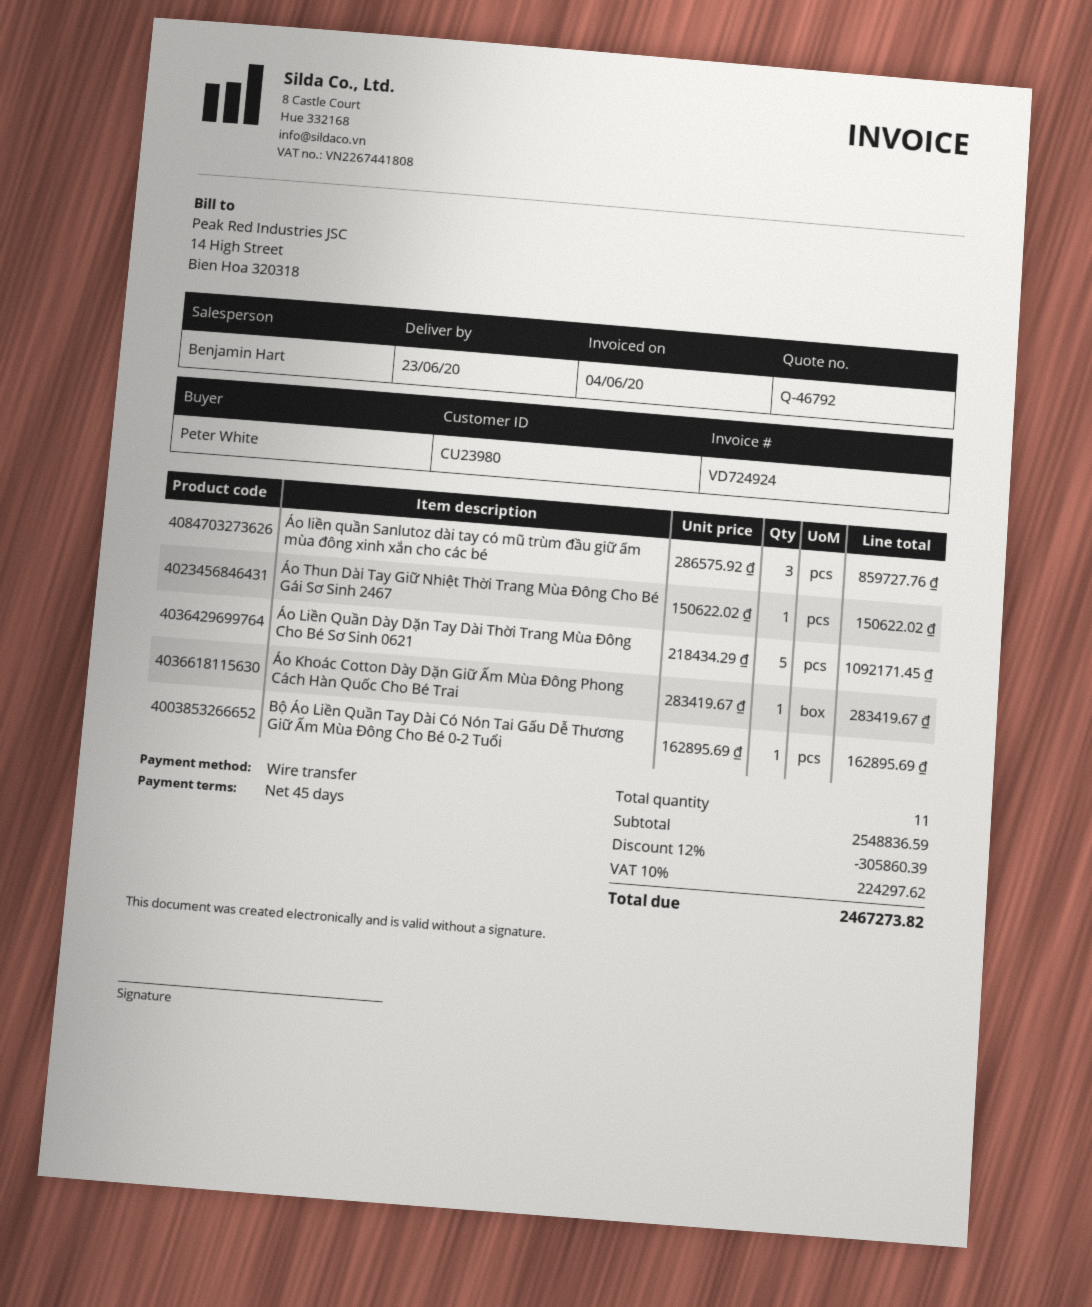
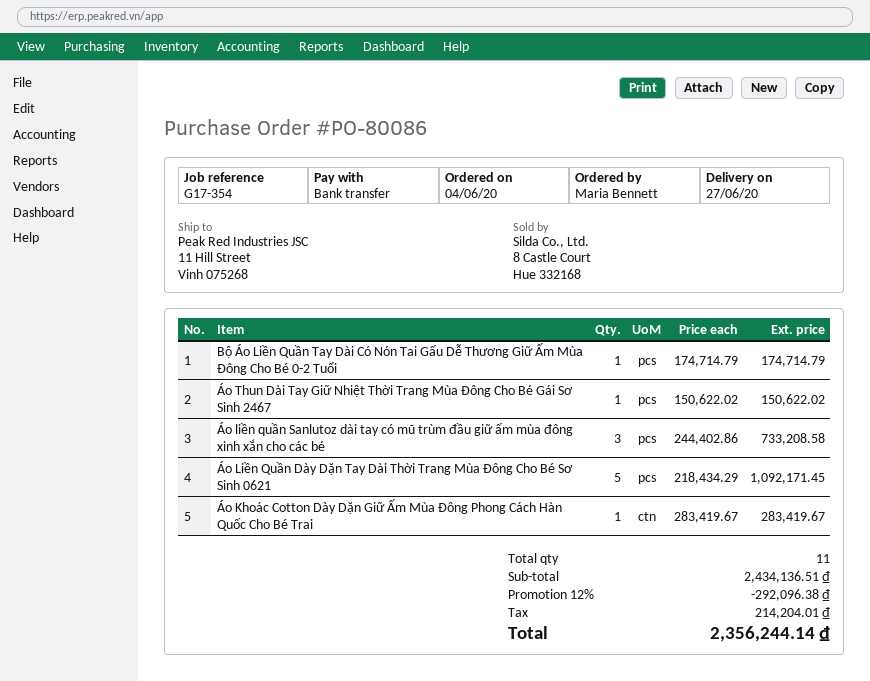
delivery date: 2020-06-23 -> 2020-06-27
ordered by: Peter White -> Maria Bennett
Áo liền quần Sanlutoz dài tay có mũ trùm đầu giữ ấm mùa đông xinh xắn cho các bé: 3 x 286575.92 = 859727.76 -> 3 x 244402.86 = 733208.58
Bộ Áo Liền Quần Tay Dài Có Nón Tai Gấu Dễ Thương Giữ Ấm Mùa Đông Cho Bé 0-2 Tuổi: 1 x 162895.69 = 162895.69 -> 1 x 174714.79 = 174714.79
subtotal: 2548836.59 -> 2434136.51
discount: 12% = 305860.39 -> 12% = 292096.38
tax: 224297.62 -> 214204.01
total: 2467273.82 -> 2356244.14

